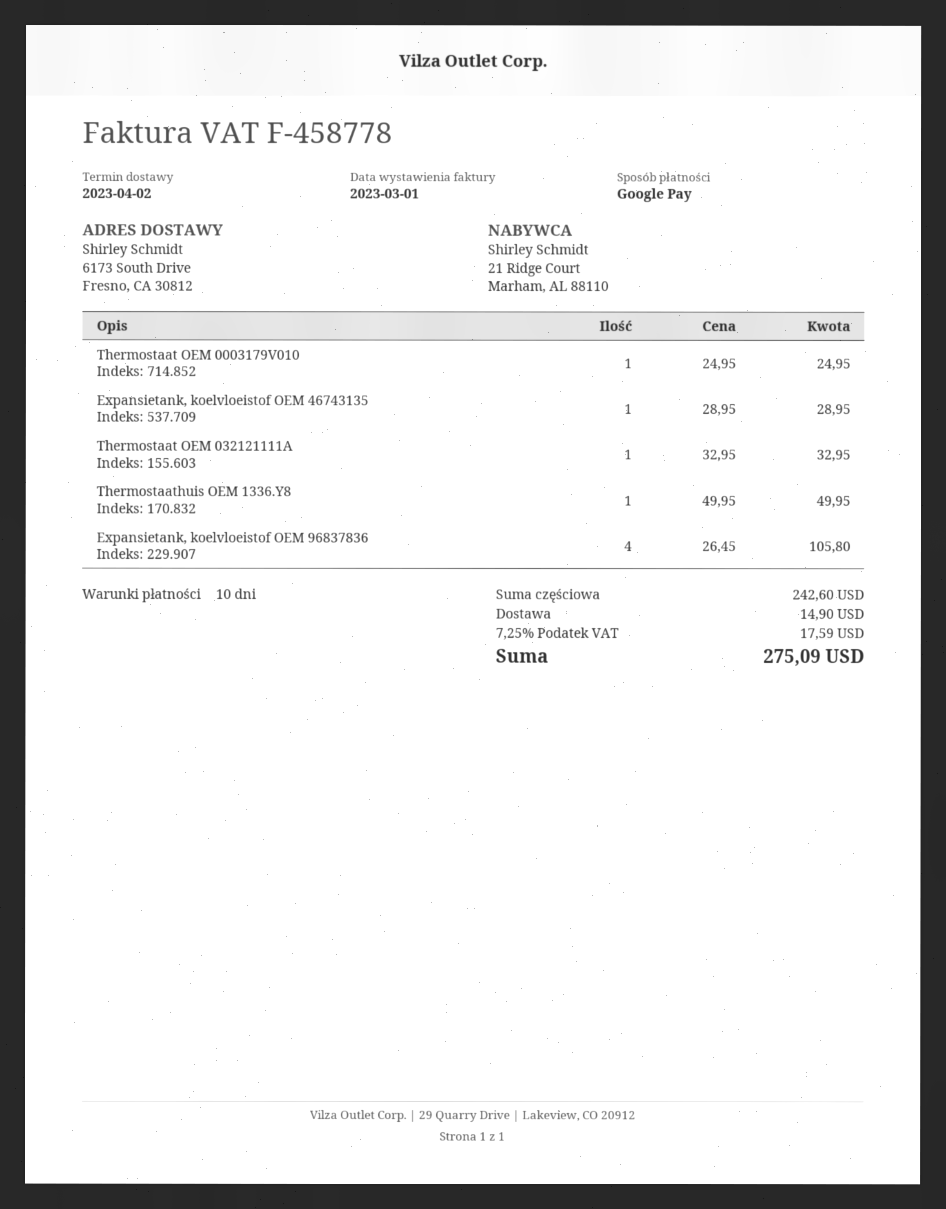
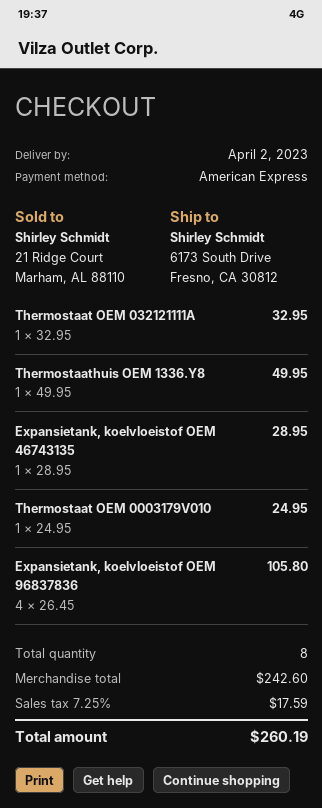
payment method: Google Pay -> American Express
shipping: 14.90 -> none
total: 275.09 -> 260.19

